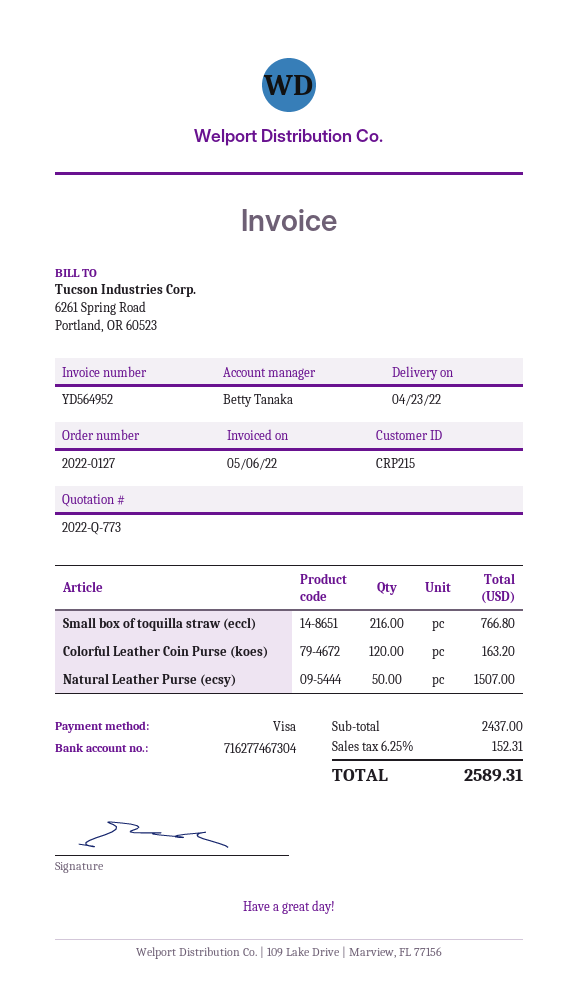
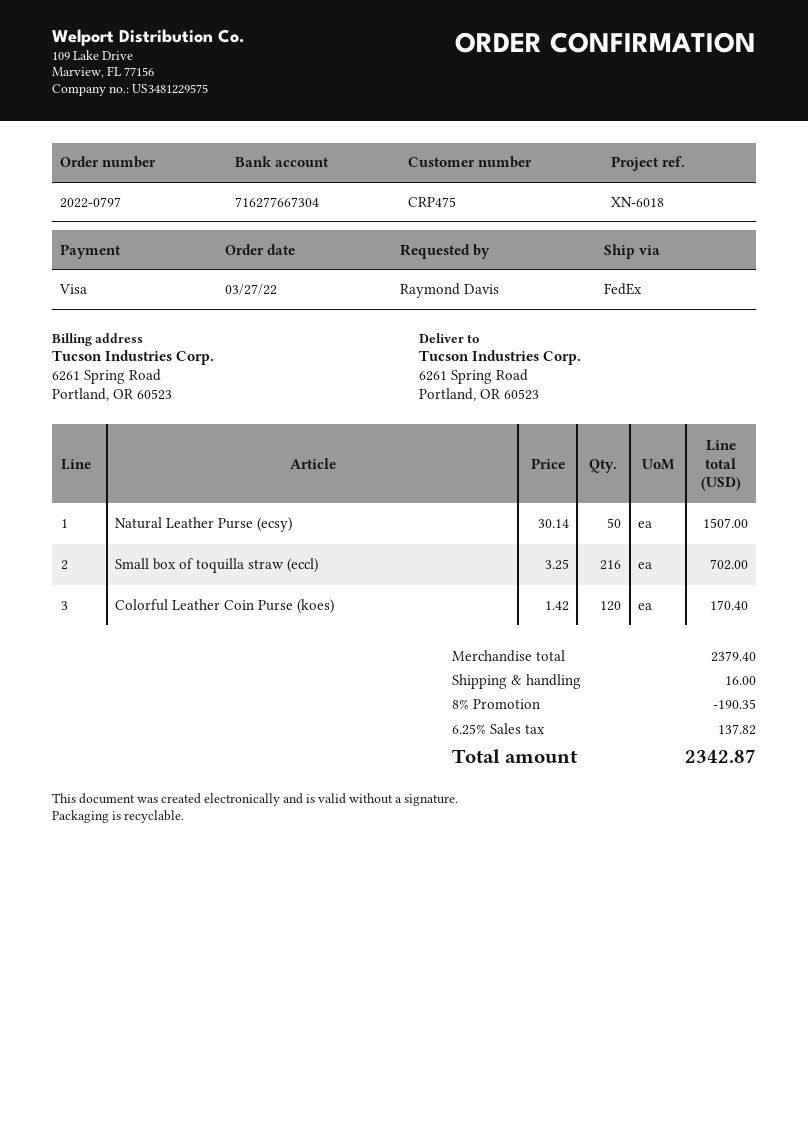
order number: 2022-0127 -> 2022-0797
customer number: CRP215 -> CRP475
bank account: 716277467304 -> 716277667304
Small box of toquilla straw (eccl): 216 for 766.80 -> 216 for 702.00
Colorful Leather Coin Purse (koes): 120 for 163.20 -> 120 for 170.40
subtotal: 2437.00 -> 2379.40
discount: none -> 8% = 190.35
shipping: none -> 16.00
tax: 6.25% = 152.31 -> 6.25% = 137.82
total: 2589.31 -> 2342.87

